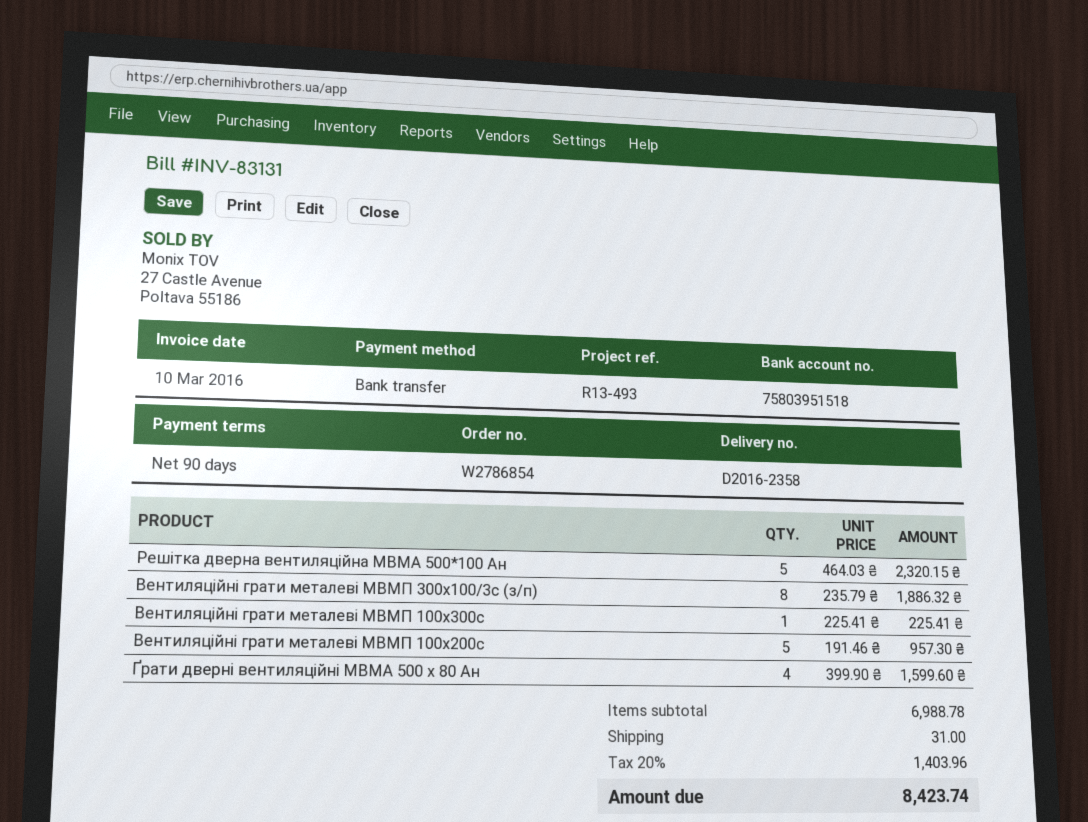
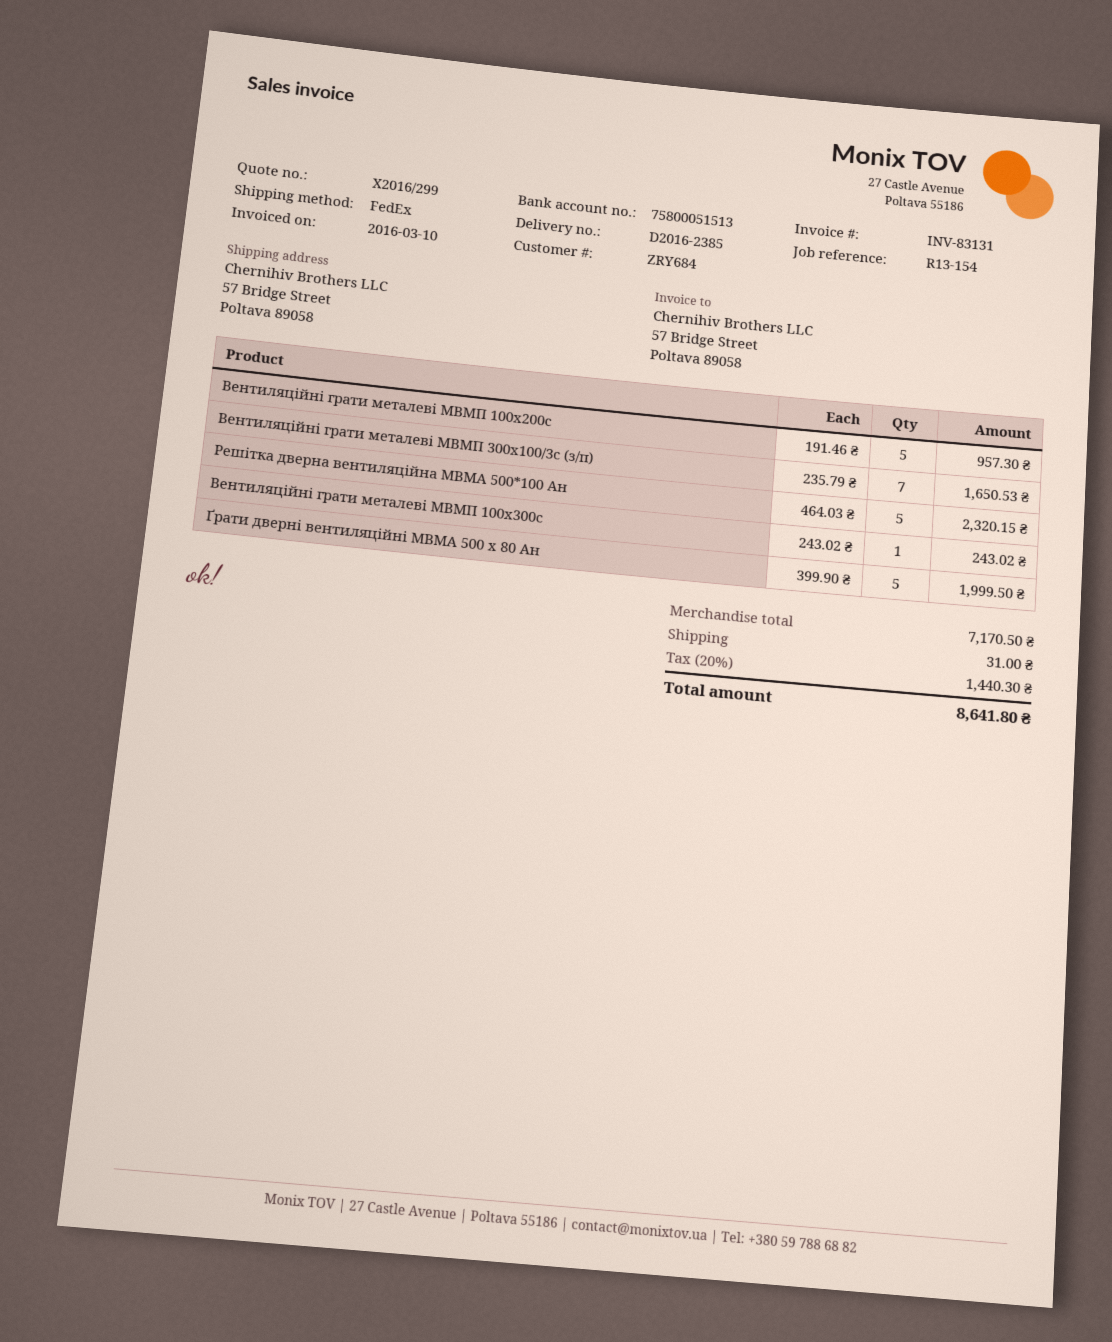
delivery note number: D2016-2358 -> D2016-2385
reference: R13-493 -> R13-154
bank account: 75803951518 -> 75800051513
Вентиляційні грати металеві МВМП 300х100/3с (з/п): 8 x 235.79 = 1886.32 -> 7 x 235.79 = 1650.53
Вентиляційні грати металеві МВМП 100х300с: 1 x 225.41 = 225.41 -> 1 x 243.02 = 243.02
Ґрати дверні вентиляційні МВМА 500 х 80 Ан: 4 x 399.90 = 1599.60 -> 5 x 399.90 = 1999.50
subtotal: 6988.78 -> 7170.50
tax: 20% = 1403.96 -> 20% = 1440.30
total: 8423.74 -> 8641.80

